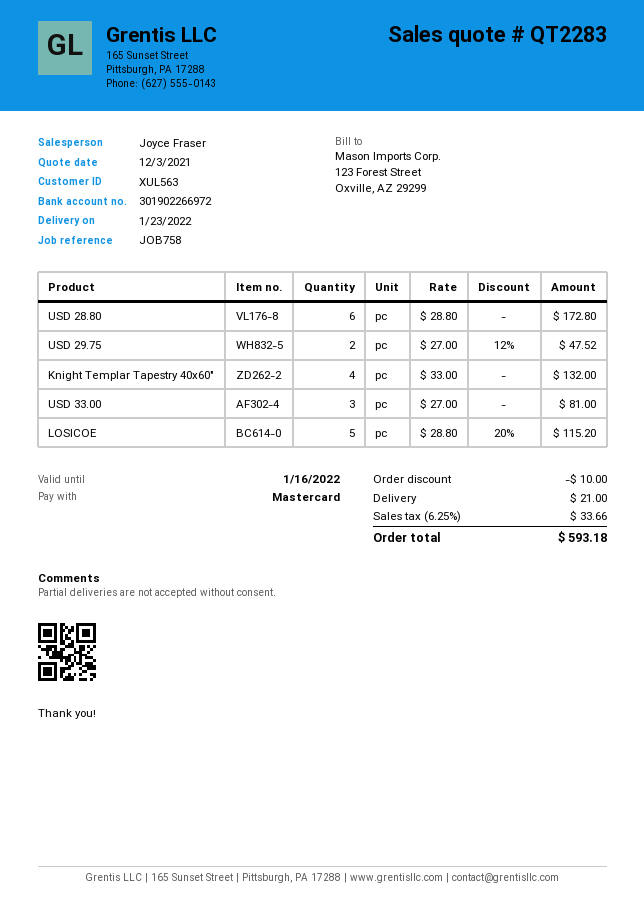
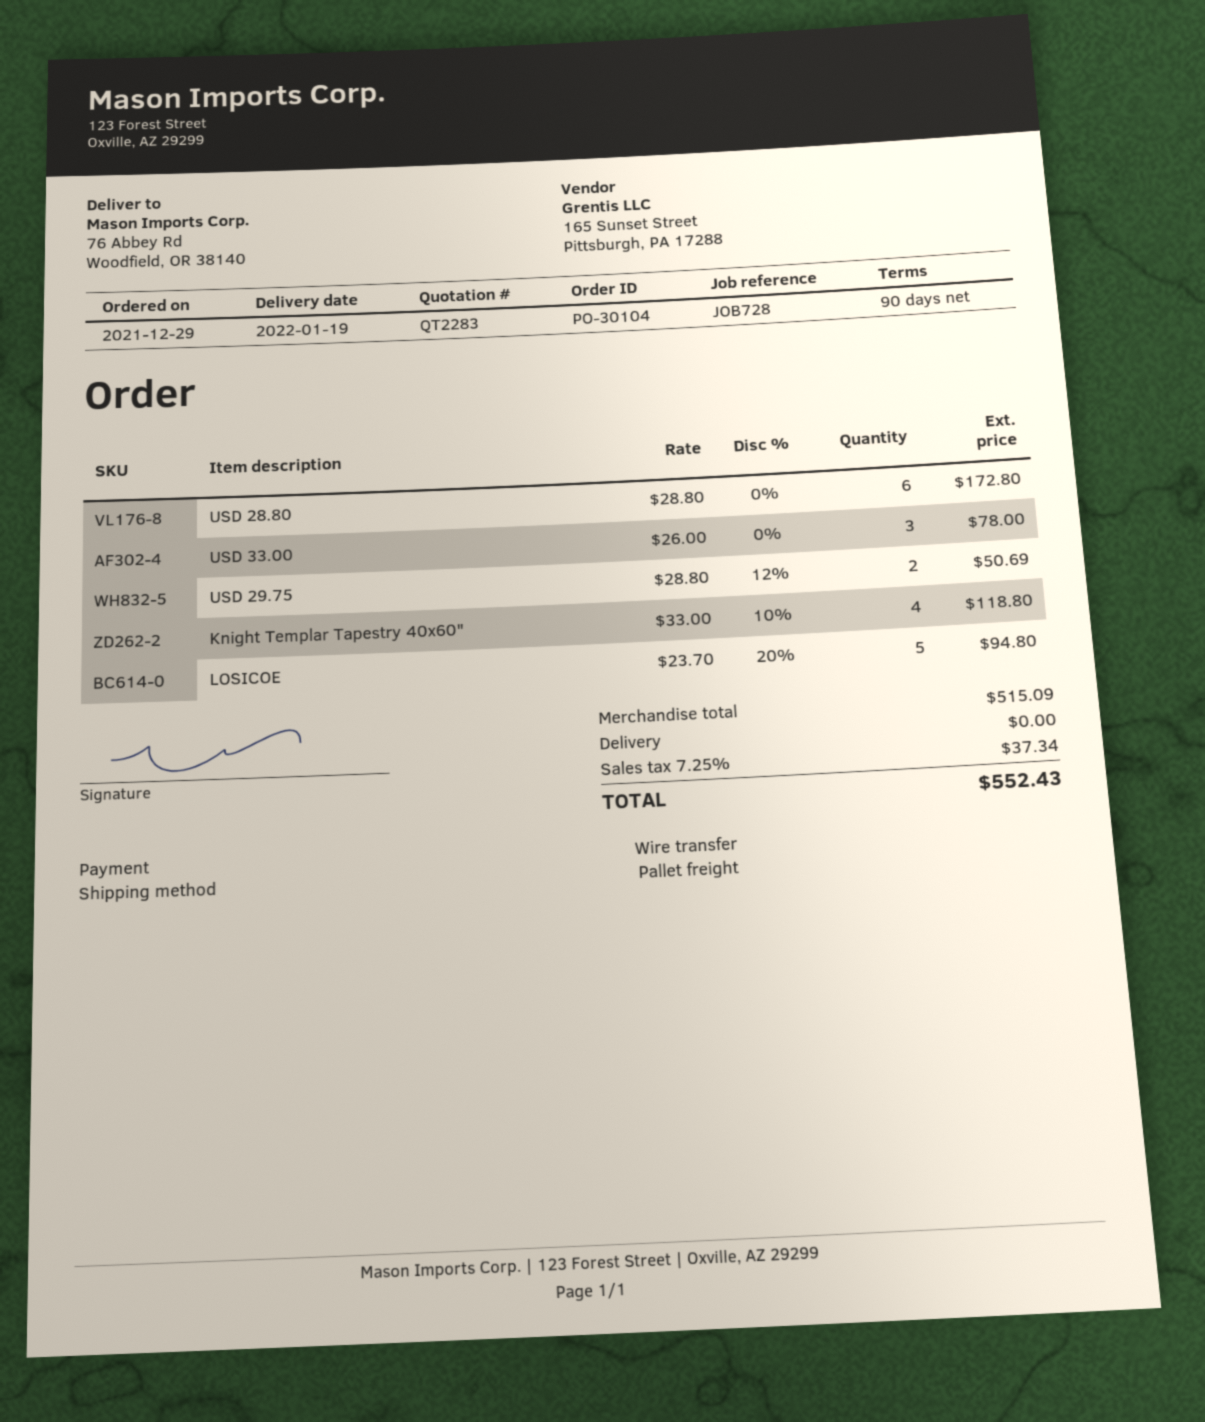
delivery date: 2022-01-23 -> 2022-01-19
reference: JOB758 -> JOB728
payment method: Mastercard -> bank transfer
USD 29.75: 2 x 27.00 - 12% = 47.52 -> 2 x 28.80 - 12% = 50.69
Knight Templar Tapestry 40x60": 4 x 33.00 = 132.00 -> 4 x 33.00 - 10% = 118.80
USD 33.00: 3 x 27.00 = 81.00 -> 3 x 26.00 = 78.00
LOSICOE: 5 x 28.80 - 20% = 115.20 -> 5 x 23.70 - 20% = 94.80
discount: 10.00 -> none
shipping: 21.00 -> 0.00
tax: 6.25% = 33.66 -> 7.25% = 37.34
total: 593.18 -> 552.43

